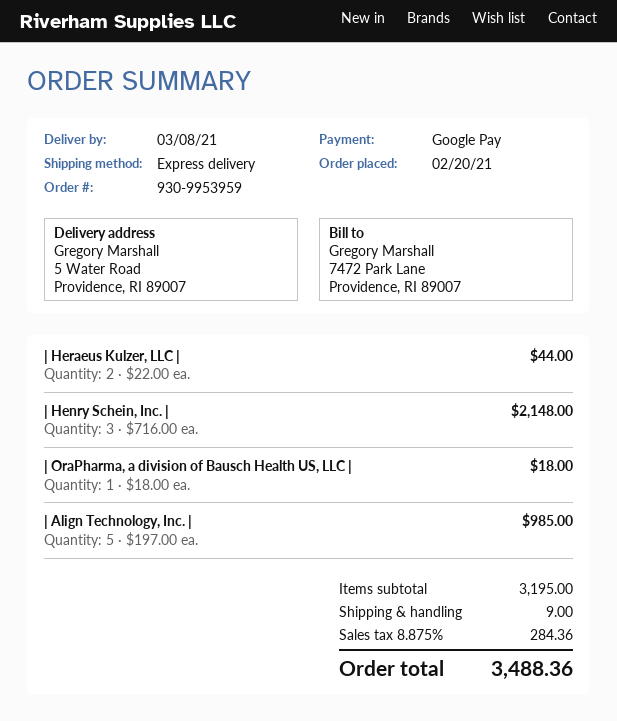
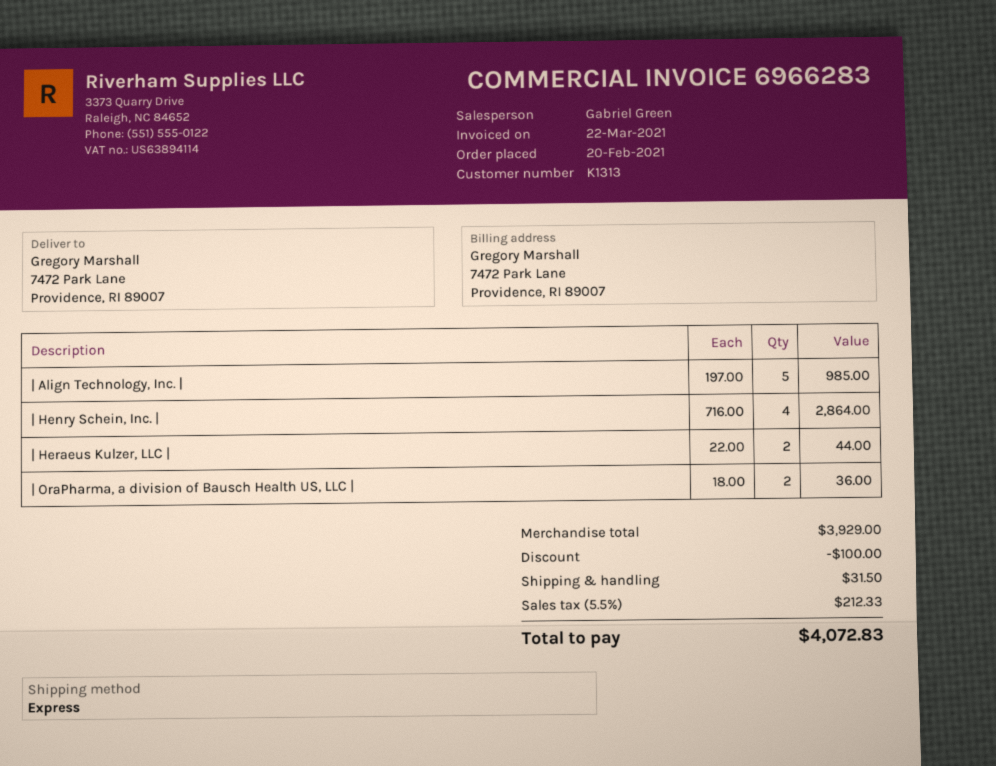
ship to: 5 Water Road, Providence, RI 89007 -> 7472 Park Lane, Providence, RI 89007
| Henry Schein, Inc. |: 3 x 716.00 = 2148.00 -> 4 x 716.00 = 2864.00
| OraPharma, a division of Bausch Health US, LLC |: 1 x 18.00 = 18.00 -> 2 x 18.00 = 36.00
subtotal: 3195.00 -> 3929.00
discount: none -> 100.00
shipping: 9.00 -> 31.50
tax: 8.875% = 284.36 -> 5.5% = 212.33
total: 3488.36 -> 4072.83

